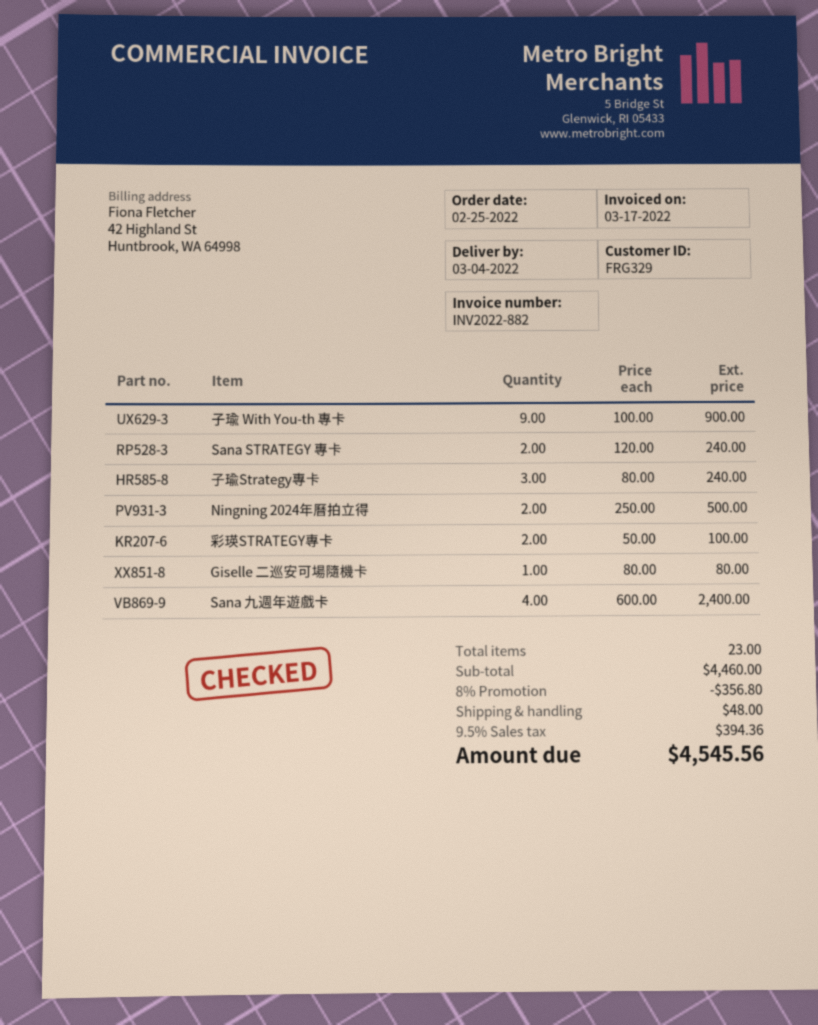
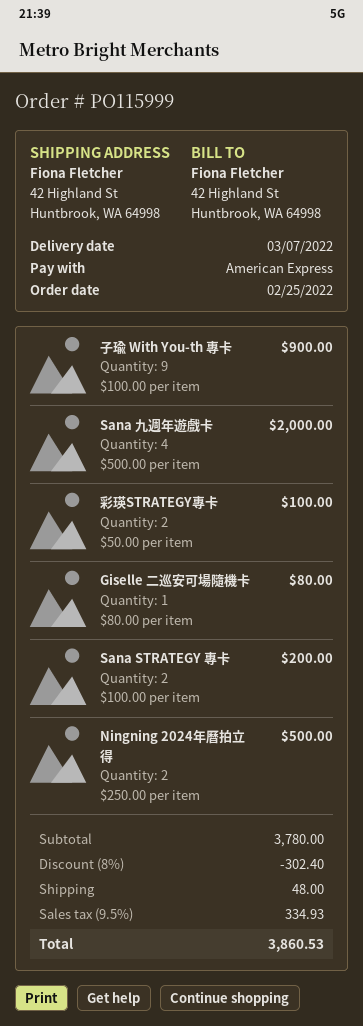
delivery date: 2022-03-04 -> 2022-03-07
Sana STRATEGY 專卡: 2 x 120.00 = 240.00 -> 2 x 100.00 = 200.00
子瑜Strategy專卡: 3 x 80.00 = 240.00 -> none
Sana 九週年遊戲卡: 4 x 600.00 = 2400.00 -> 4 x 500.00 = 2000.00
subtotal: 4460.00 -> 3780.00
discount: 8% = 356.80 -> 8% = 302.40
tax: 9.5% = 394.36 -> 9.5% = 334.93
total: 4545.56 -> 3860.53

